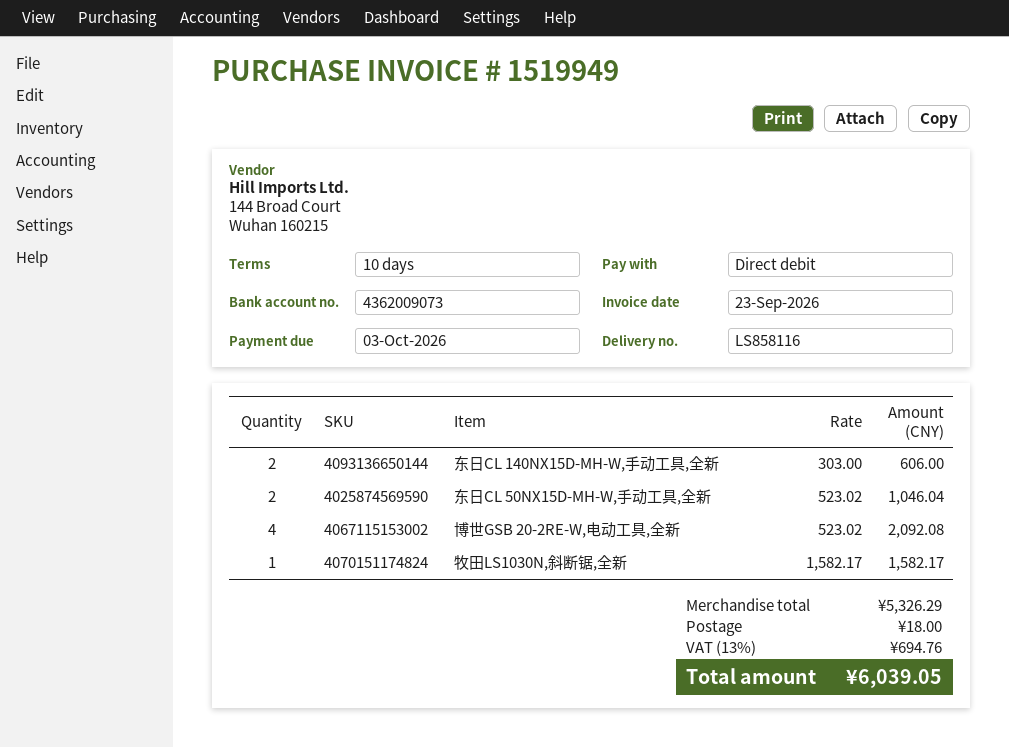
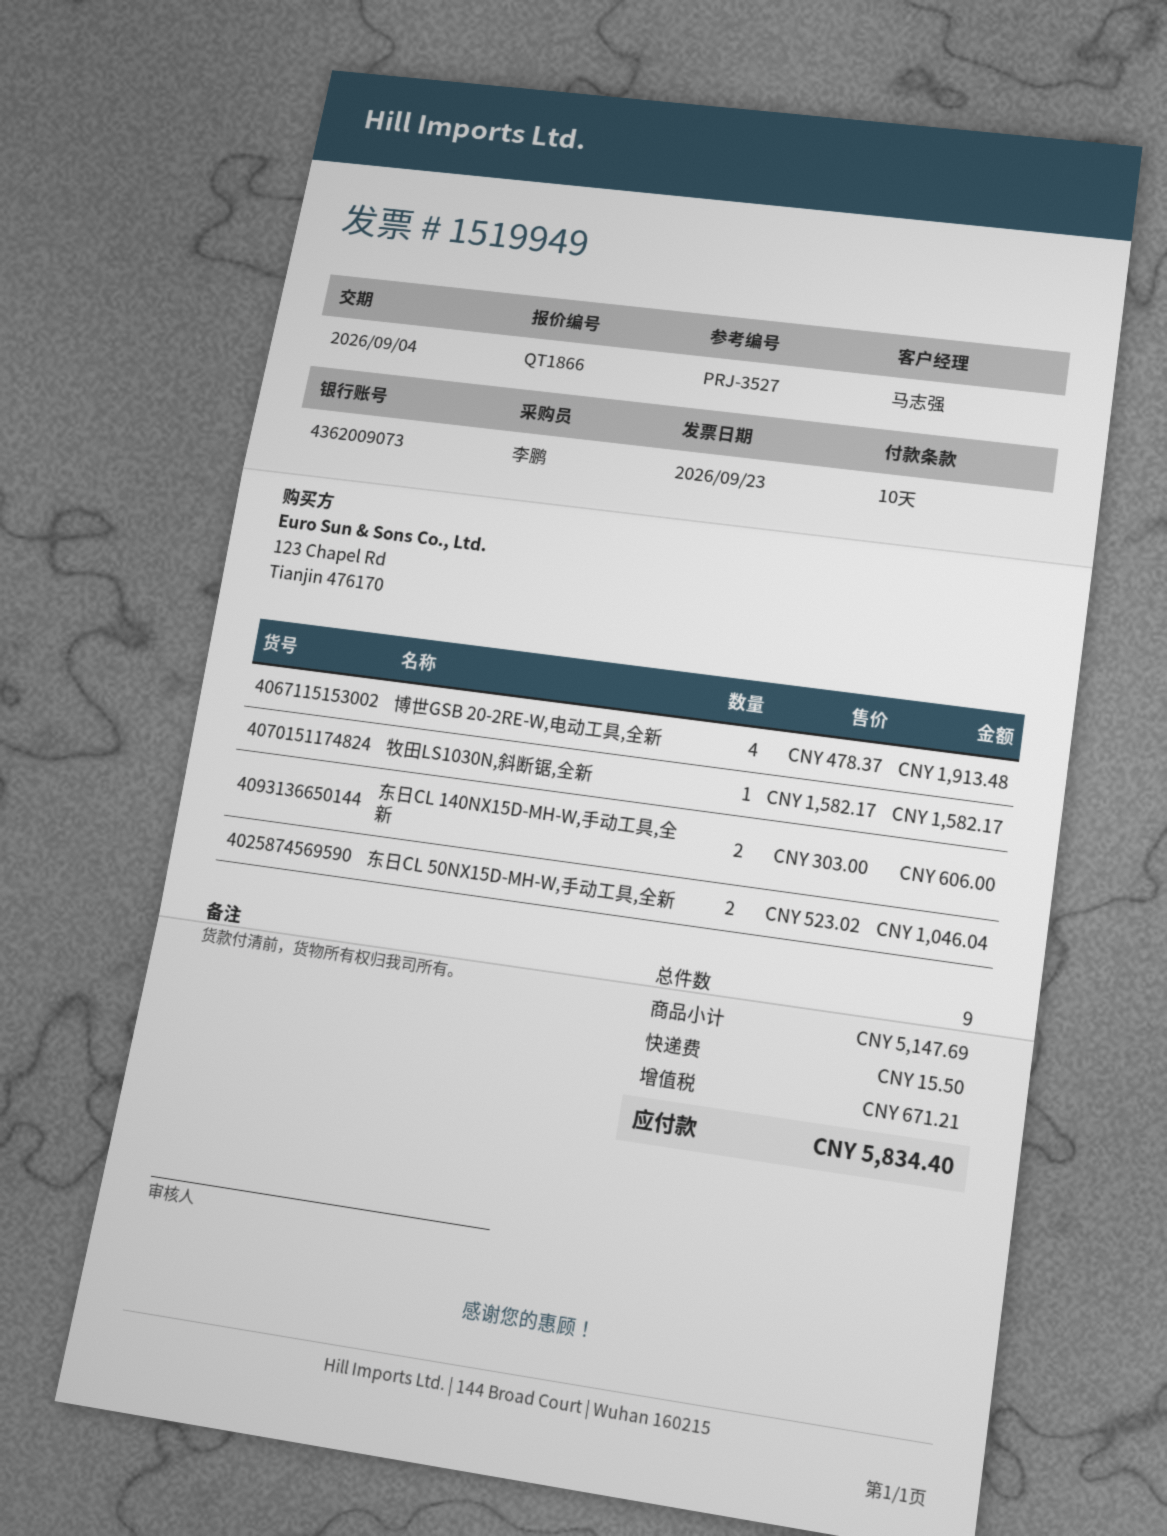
博世GSB 20-2RE-W,电动工具,全新: 4 x 523.02 = 2092.08 -> 4 x 478.37 = 1913.48
subtotal: 5326.29 -> 5147.69
shipping: 18.00 -> 15.50
tax: 694.76 -> 671.21
total: 6039.05 -> 5834.40

